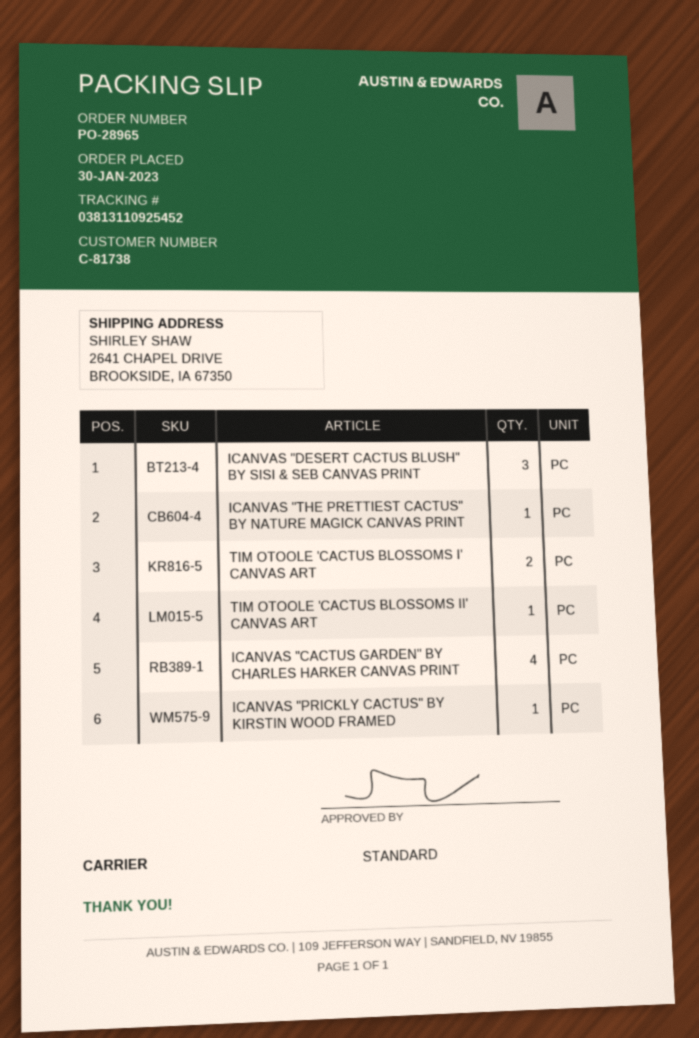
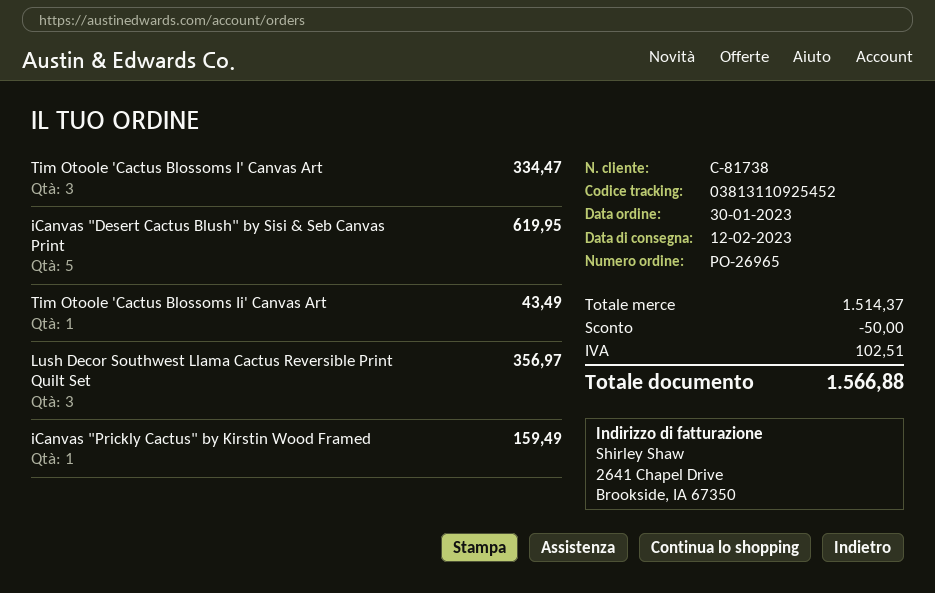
order number: PO-28965 -> PO-26965
ICANVAS "DESERT CACTUS BLUSH" BY SISI & SEB CANVAS PRINT: 3 -> 5
ICANVAS "THE PRETTIEST CACTUS" BY NATURE MAGICK CANVAS PRINT: 1 -> none
TIM OTOOLE 'CACTUS BLOSSOMS I' CANVAS ART: 2 -> 3
ICANVAS "CACTUS GARDEN" BY CHARLES HARKER CANVAS PRINT: 4 -> none
Lush Decor Southwest Llama Cactus Reversible Print Quilt Set: none -> 3

